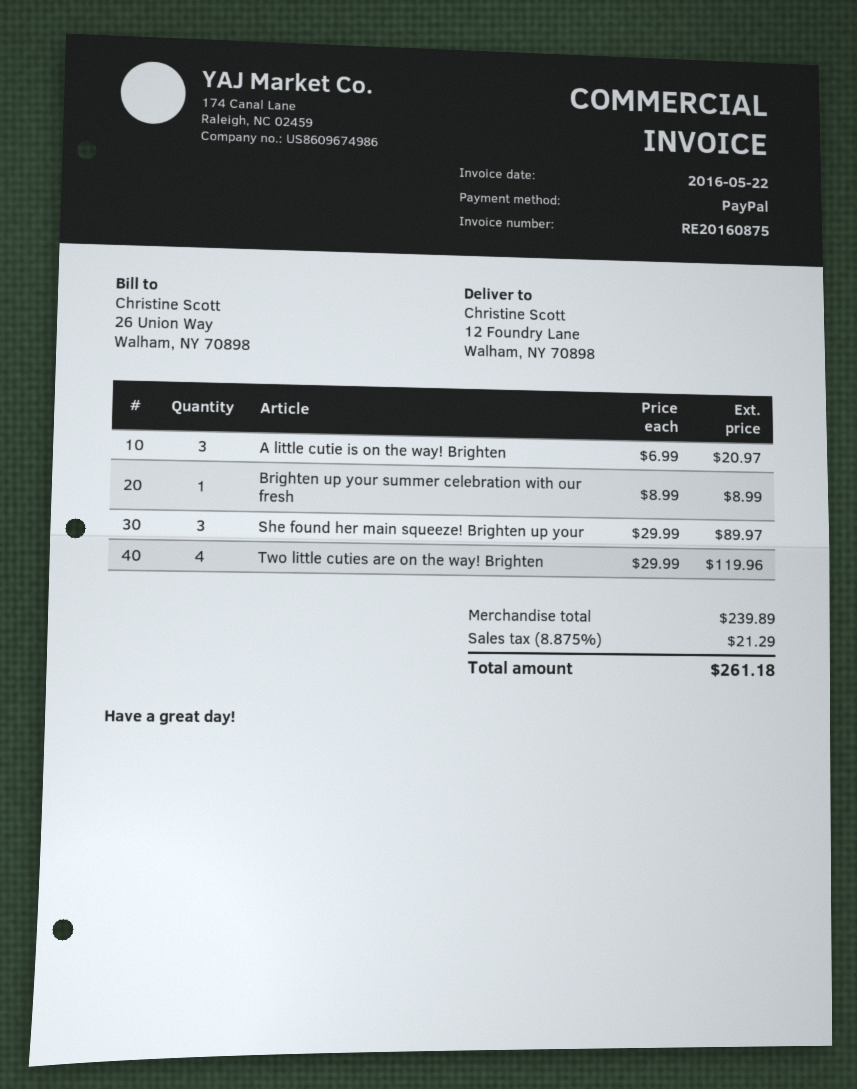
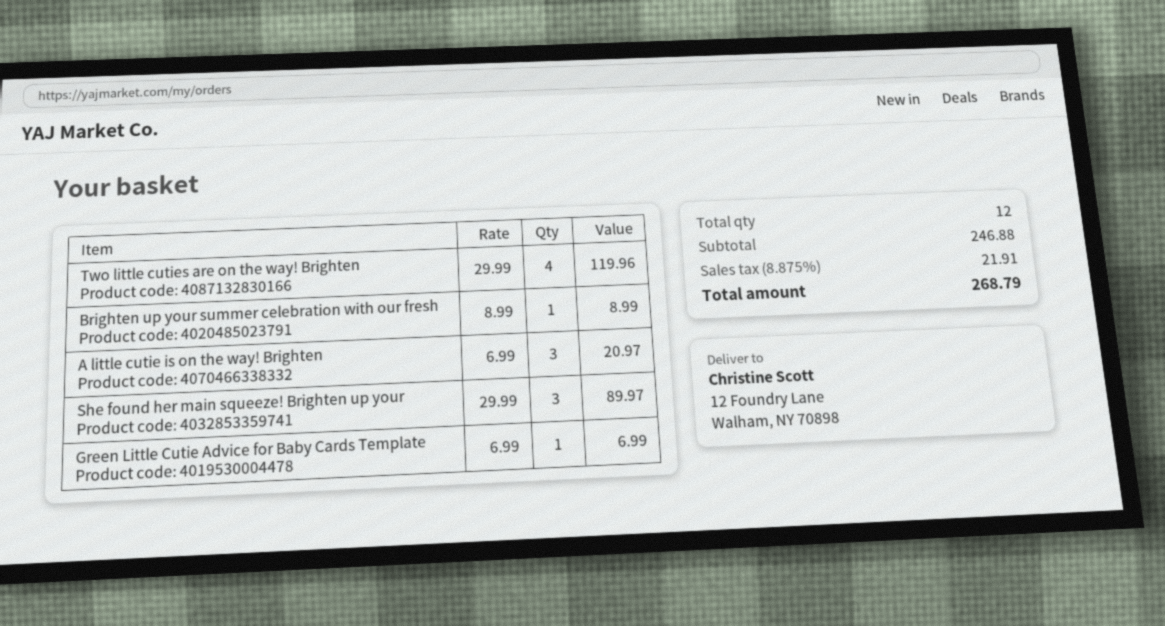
Green Little Cutie Advice for Baby Cards Template: none -> 1 x 6.99 = 6.99
subtotal: 239.89 -> 246.88
tax: 8.875% = 21.29 -> 8.875% = 21.91
total: 261.18 -> 268.79

